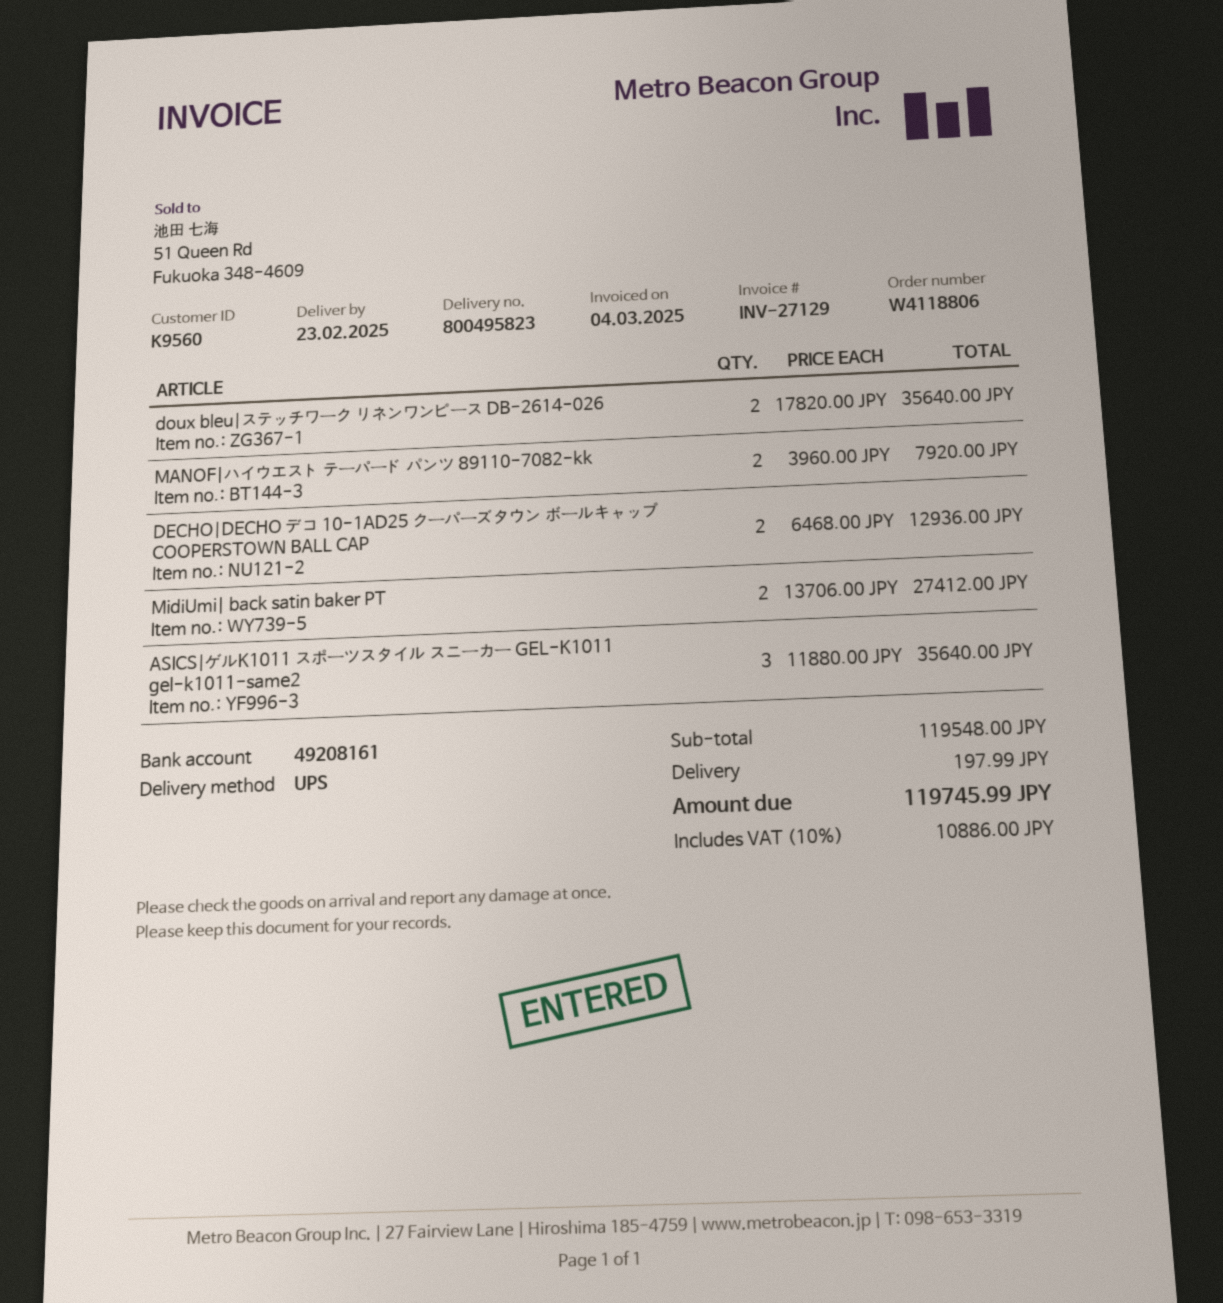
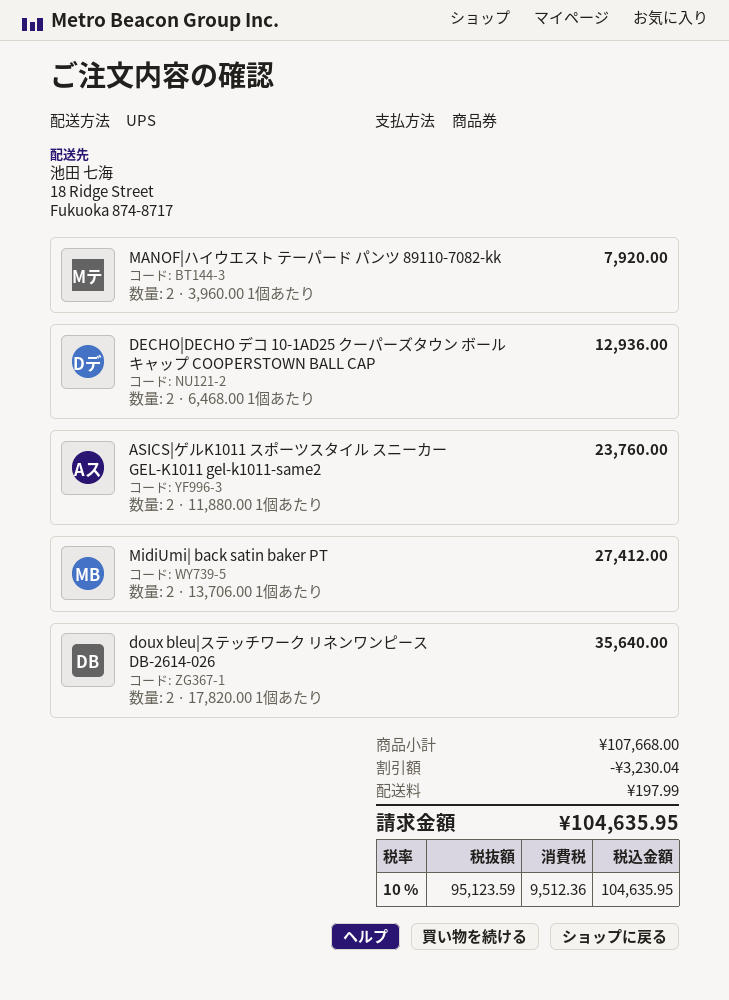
ASICS|ゲルK1011 スポーツスタイル スニーカー GEL-K1011 gel-k1011-same2: 3 x 11880.00 = 35640.00 -> 2 x 11880.00 = 23760.00
subtotal: 119548.00 -> 107668.00
discount: none -> 3230.04
tax: 10% = 10886.00 -> 10% = 9512.36
total: 119745.99 -> 104635.95

